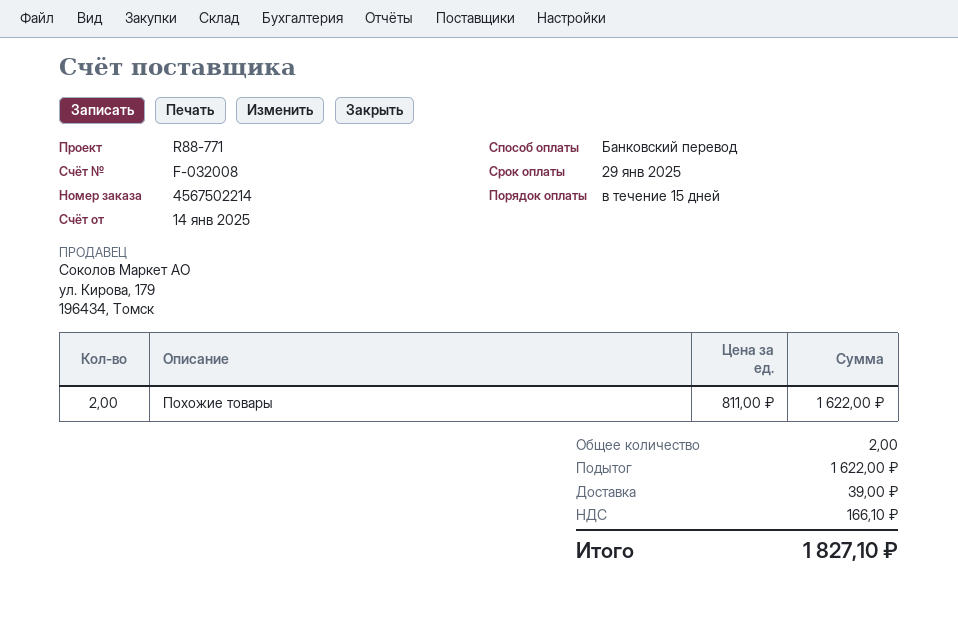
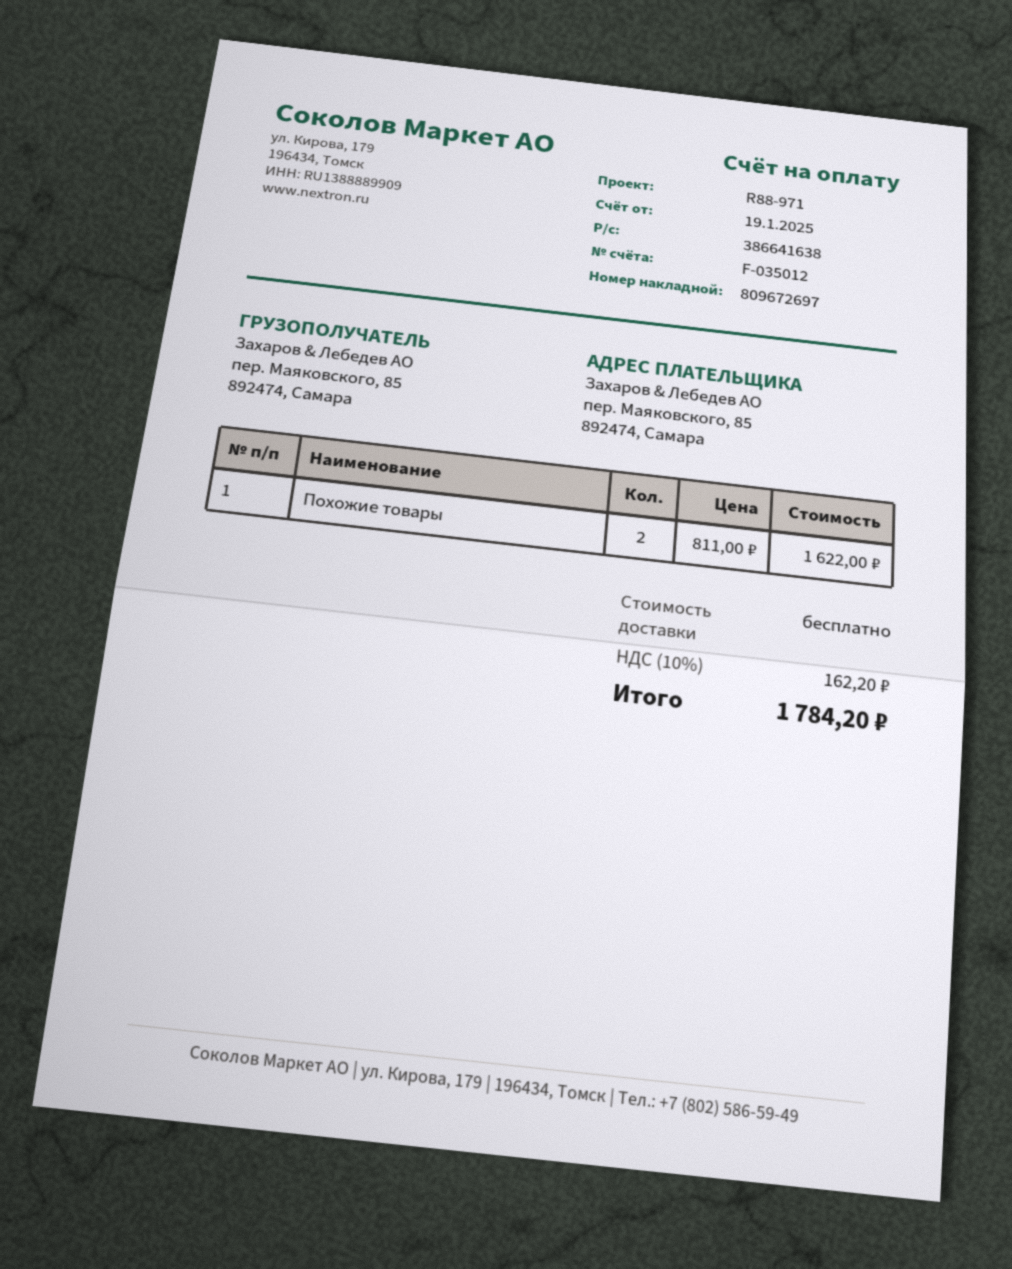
invoice number: F-032008 -> F-035012
invoice date: 2025-01-14 -> 2025-01-19
reference: R88-771 -> R88-971
shipping: 39.00 -> 0.00
tax: 166.10 -> 162.20
total: 1827.10 -> 1784.20

